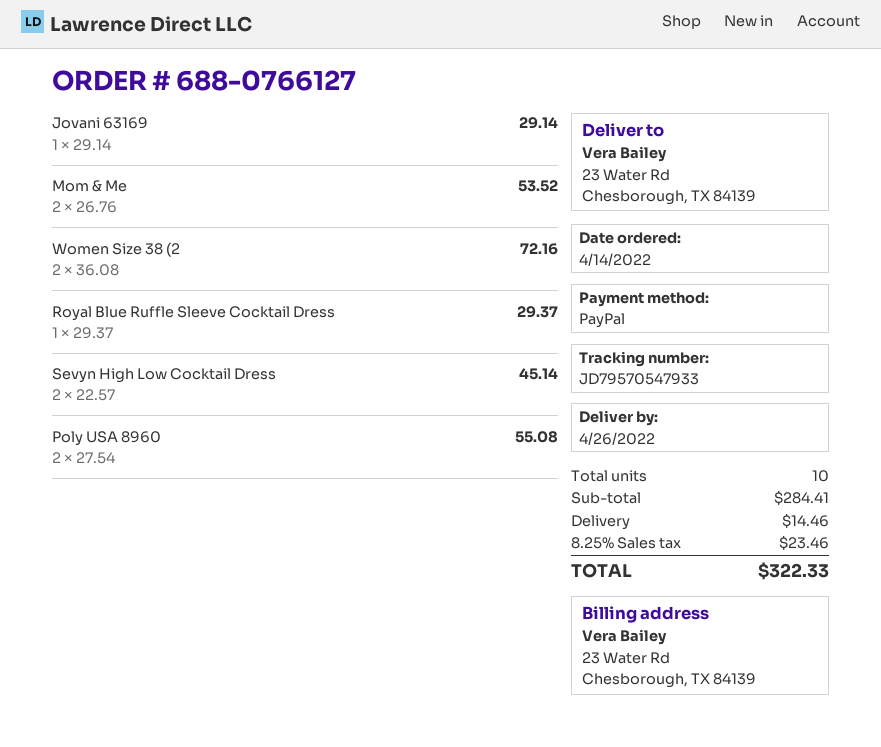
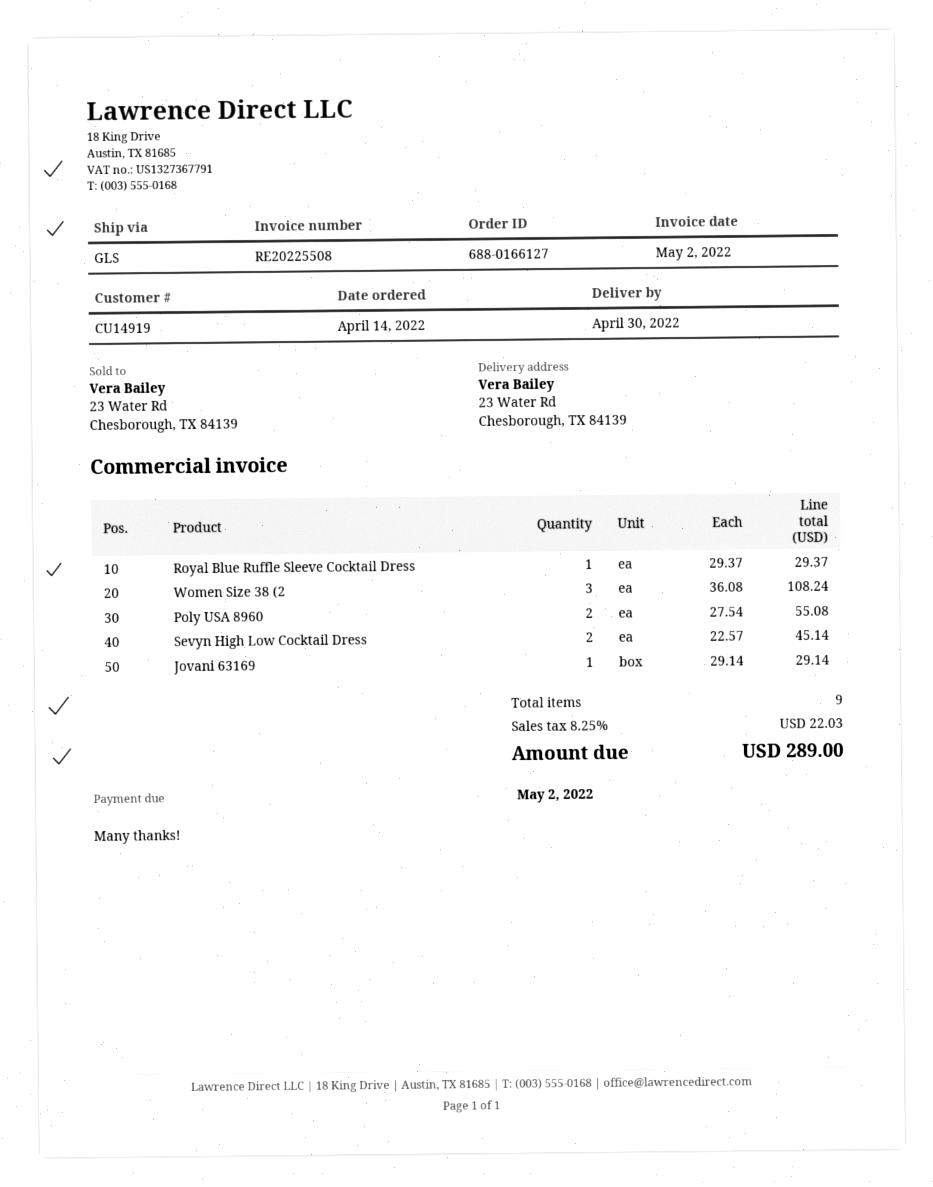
order number: 688-0766127 -> 688-0166127
delivery date: 2022-04-26 -> 2022-04-30
Mom & Me: 2 x 26.76 = 53.52 -> none
Women Size 38 (2: 2 x 36.08 = 72.16 -> 3 x 36.08 = 108.24
total quantity: 10 -> 9
shipping: 14.46 -> none
tax: 8.25% = 23.46 -> 8.25% = 22.03
total: 322.33 -> 289.00

